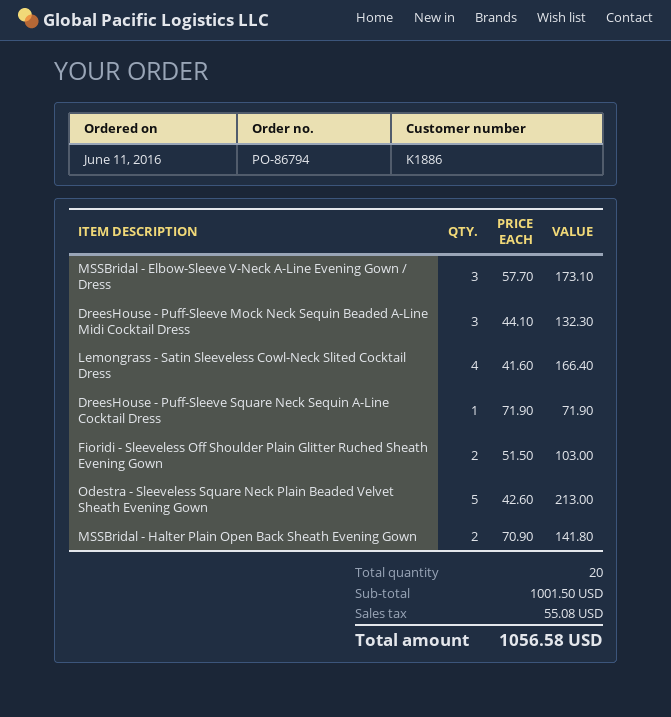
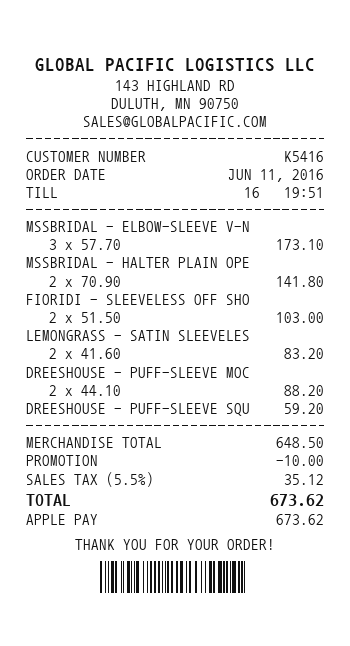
customer number: K1886 -> K5416
DreesHouse - Puff-Sleeve Mock Neck Sequin Beaded A-Line Midi Cocktail Dress: 3 x 44.10 = 132.30 -> 2 x 44.10 = 88.20
Lemongrass - Satin Sleeveless Cowl-Neck Slited Cocktail Dress: 4 x 41.60 = 166.40 -> 2 x 41.60 = 83.20
DreesHouse - Puff-Sleeve Square Neck Sequin A-Line Cocktail Dress: 1 x 71.90 = 71.90 -> 1 x 59.20 = 59.20
Odestra - Sleeveless Square Neck Plain Beaded Velvet Sheath Evening Gown: 5 x 42.60 = 213.00 -> none
subtotal: 1001.50 -> 648.50
discount: none -> 10.00
tax: 55.08 -> 35.12
total: 1056.58 -> 673.62

